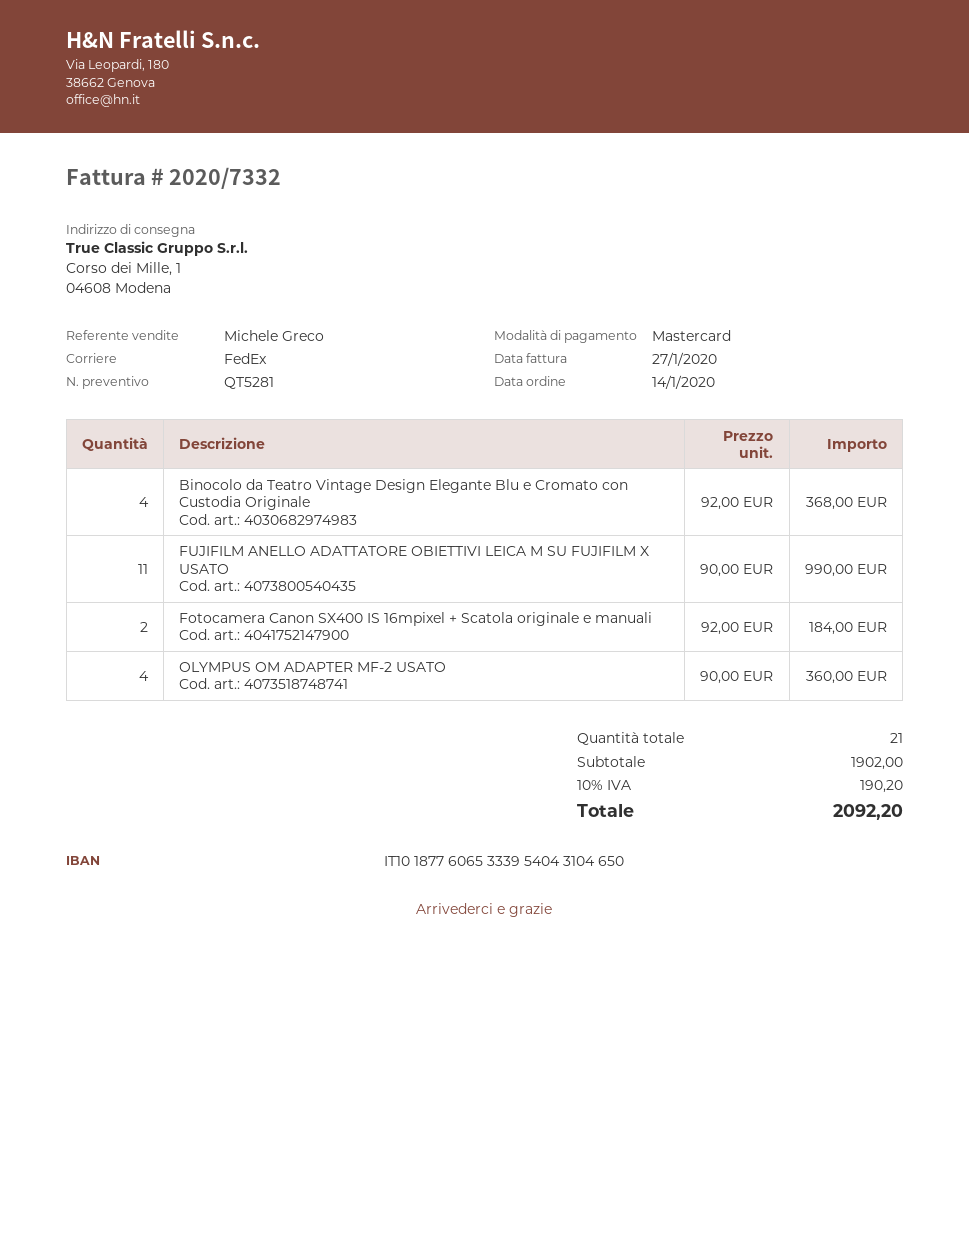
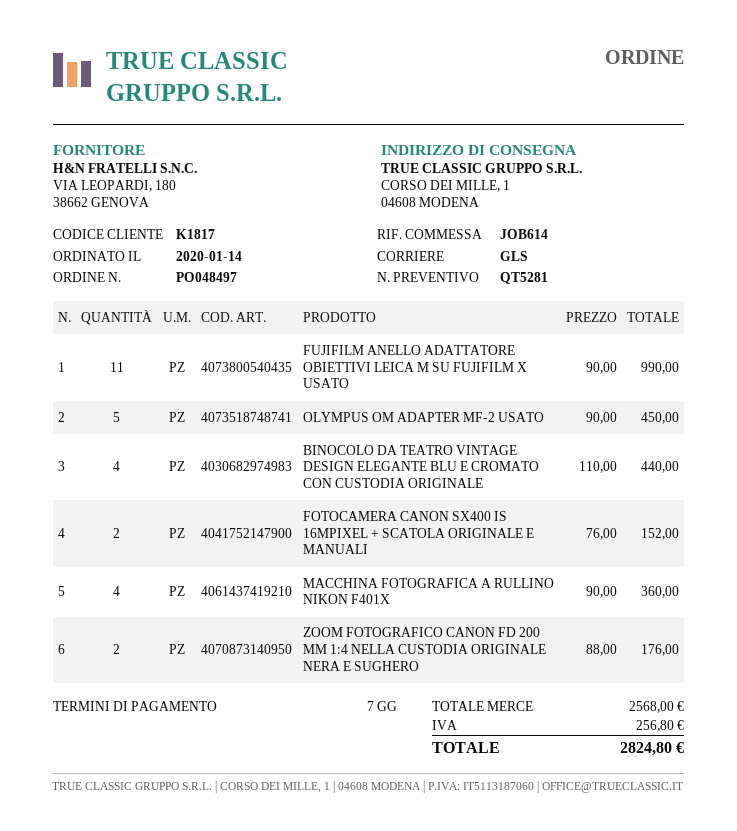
shipping method: FedEx -> GLS
Binocolo da Teatro Vintage Design Elegante Blu e Cromato con Custodia Originale: 4 x 92.00 = 368.00 -> 4 x 110.00 = 440.00
Fotocamera Canon SX400 IS 16mpixel + Scatola originale e manuali: 2 x 92.00 = 184.00 -> 2 x 76.00 = 152.00
OLYMPUS OM ADAPTER MF-2 USATO: 4 x 90.00 = 360.00 -> 5 x 90.00 = 450.00
MACCHINA FOTOGRAFICA A RULLINO NIKON F401X: none -> 4 x 90.00 = 360.00
ZOOM FOTOGRAFICO CANON FD 200 MM 1:4 NELLA CUSTODIA ORIGINALE NERA E SUGHERO: none -> 2 x 88.00 = 176.00
subtotal: 1902.00 -> 2568.00
tax: 190.20 -> 256.80
total: 2092.20 -> 2824.80

